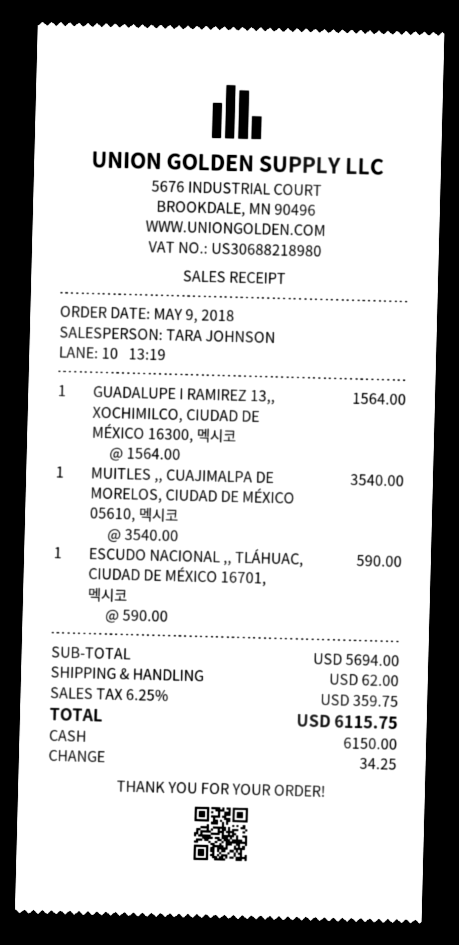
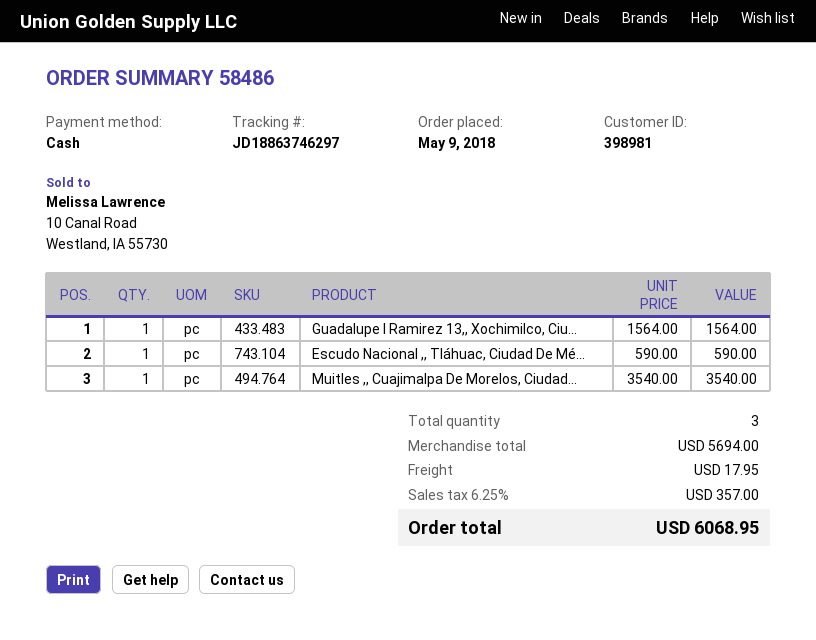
shipping: 62.00 -> 17.95
tax: 6.25% = 359.75 -> 6.25% = 357.00
total: 6115.75 -> 6068.95

